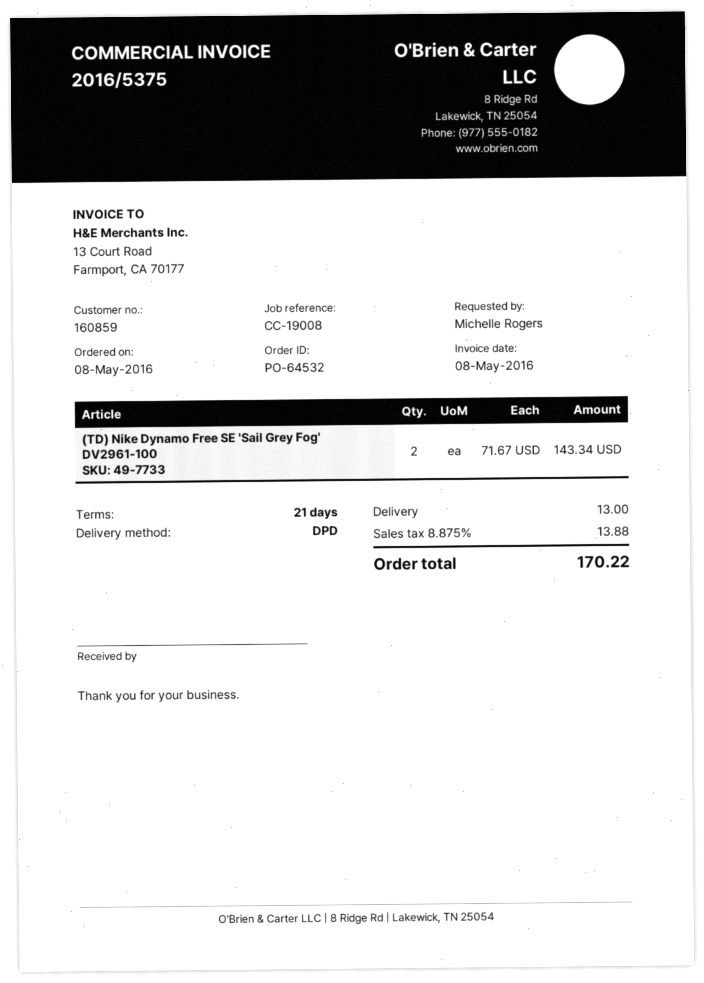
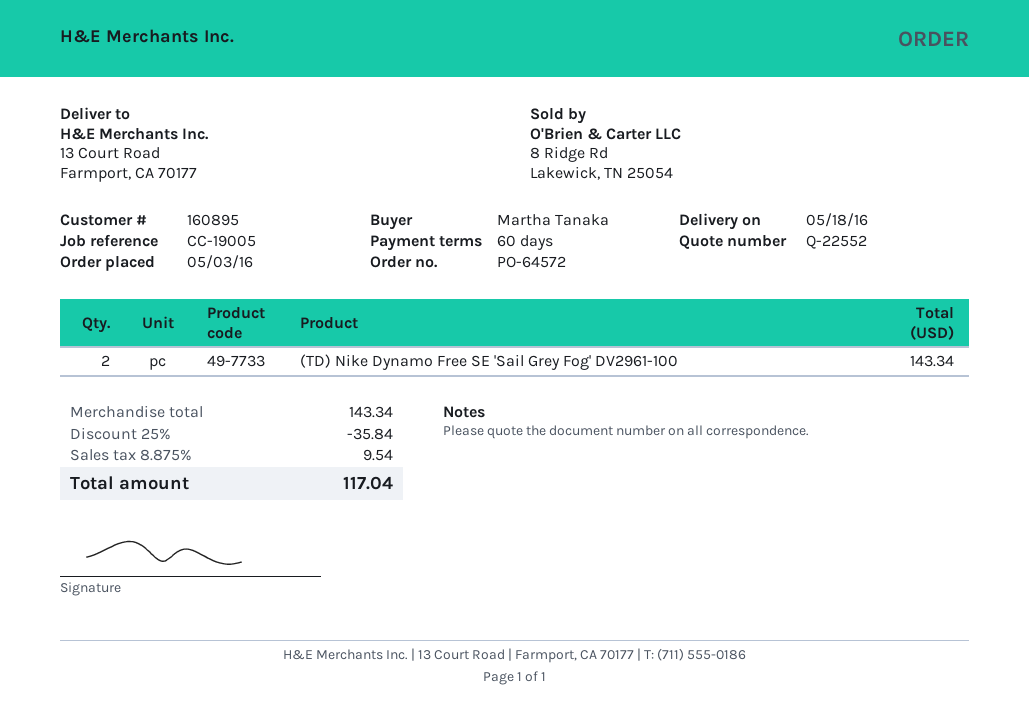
order number: PO-64532 -> PO-64572
order date: 2016-05-08 -> 2016-05-03
payment terms: 21 days -> 60 days
customer number: 160859 -> 160895
reference: CC-19008 -> CC-19005
ordered by: Michelle Rogers -> Martha Tanaka
discount: none -> 25% = 35.84
shipping: 13.00 -> none
tax: 8.875% = 13.88 -> 8.875% = 9.54
total: 170.22 -> 117.04

